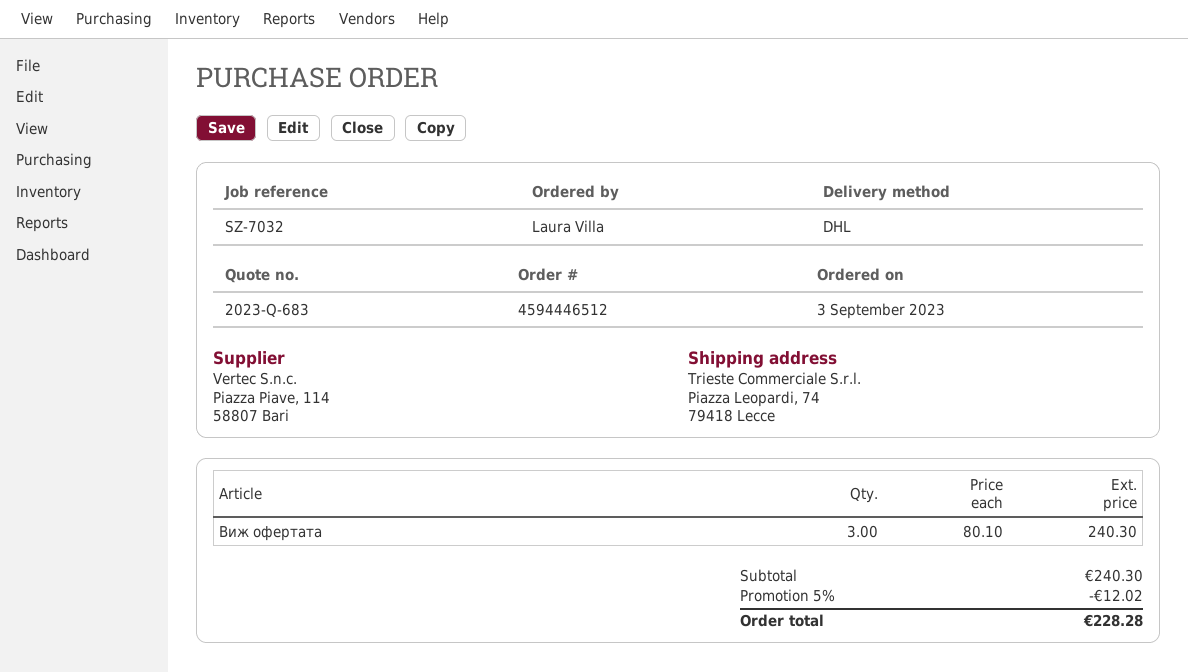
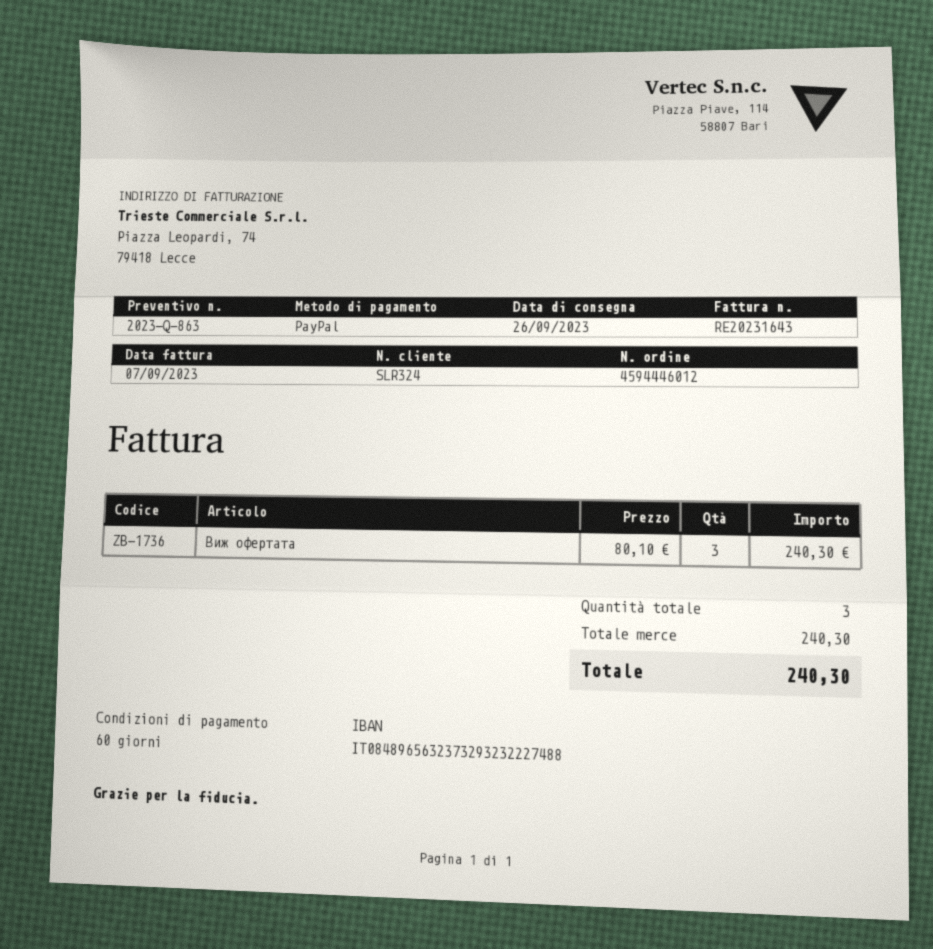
quote number: 2023-Q-683 -> 2023-Q-863
order number: 4594446512 -> 4594446012
discount: 5% = 12.02 -> none
total: 228.28 -> 240.30

